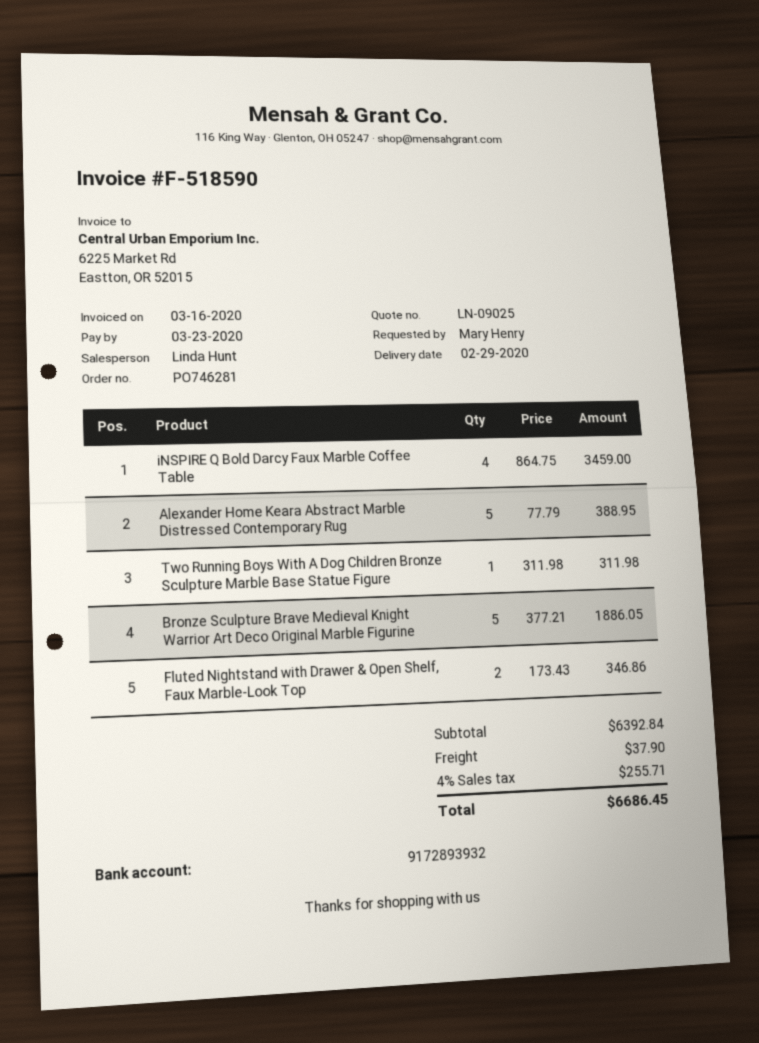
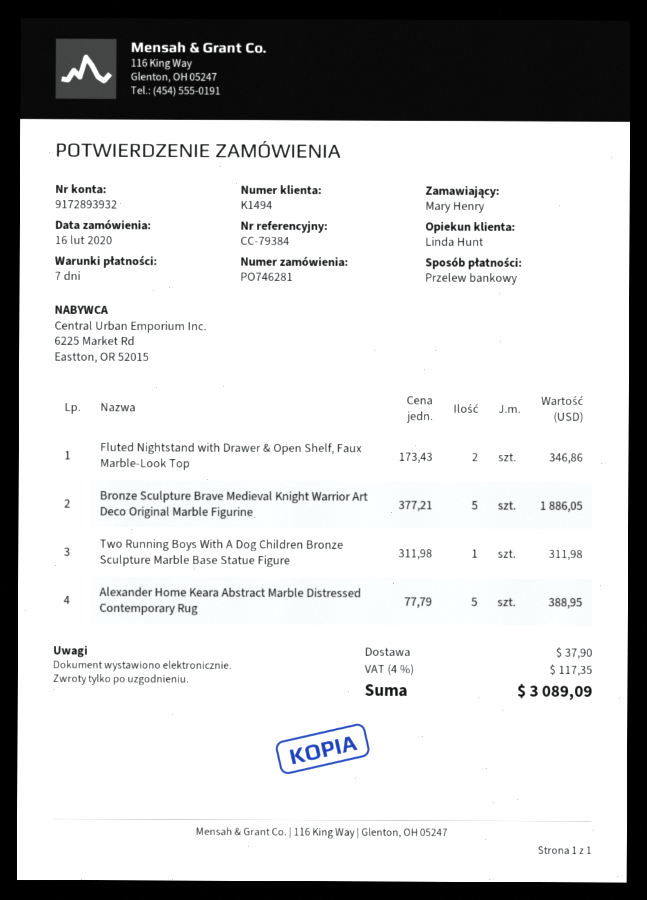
iNSPIRE Q Bold Darcy Faux Marble Coffee Table: 4 x 864.75 = 3459.00 -> none
tax: 4% = 255.71 -> 4% = 117.35
total: 6686.45 -> 3089.09

